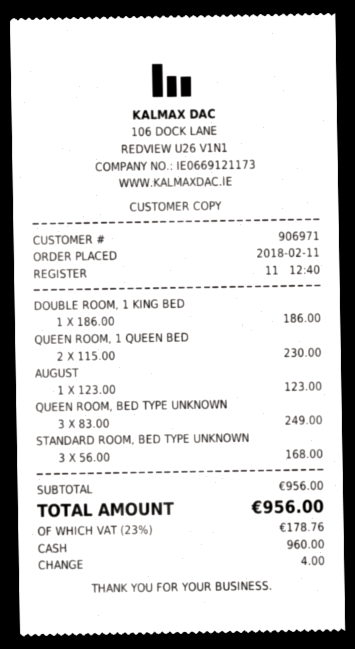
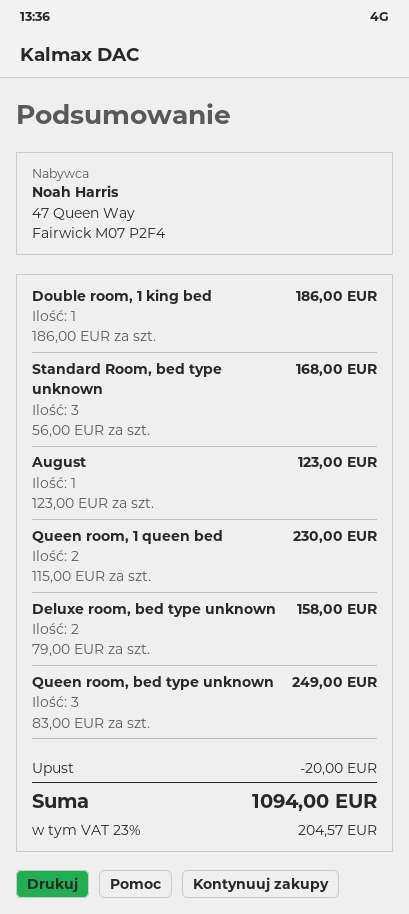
Deluxe room, bed type unknown: none -> 2 x 79.00 = 158.00
discount: none -> 20.00
tax: 23% = 178.76 -> 23% = 204.57
total: 956.00 -> 1094.00

